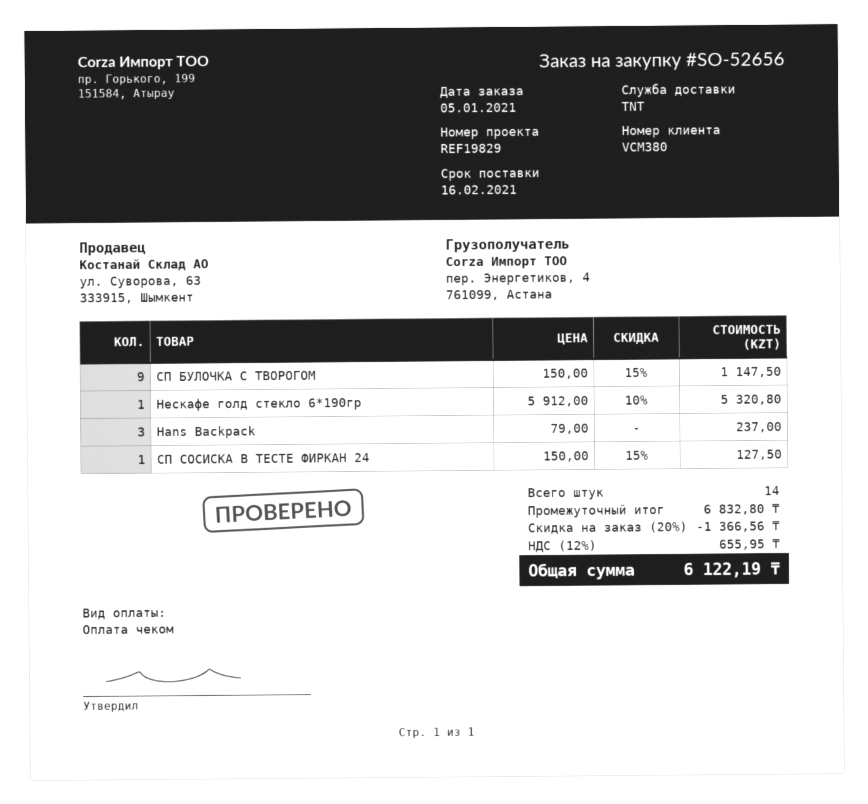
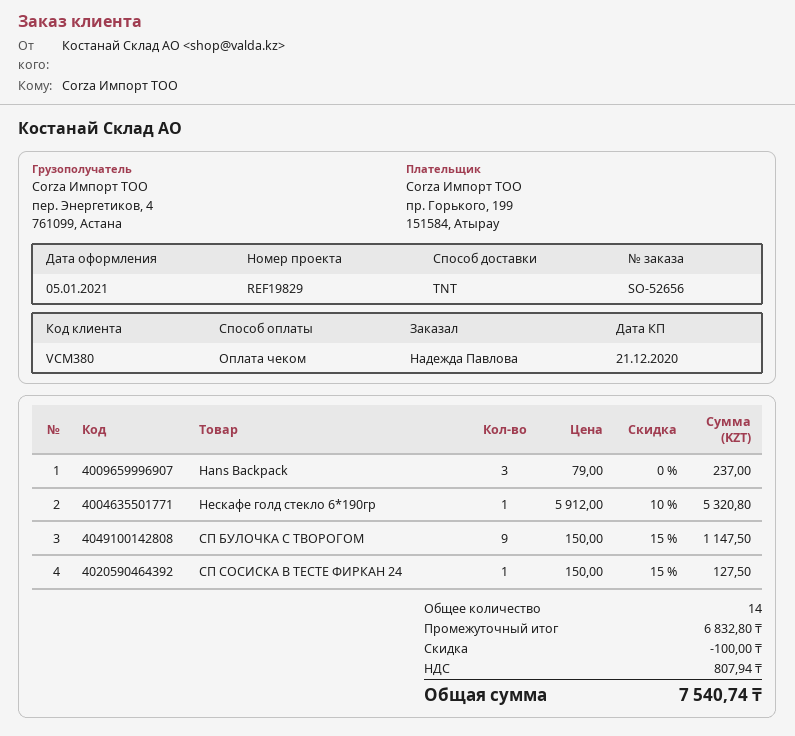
discount: 1366.56 -> 100.00
tax: 655.95 -> 807.94
total: 6122.19 -> 7540.74

